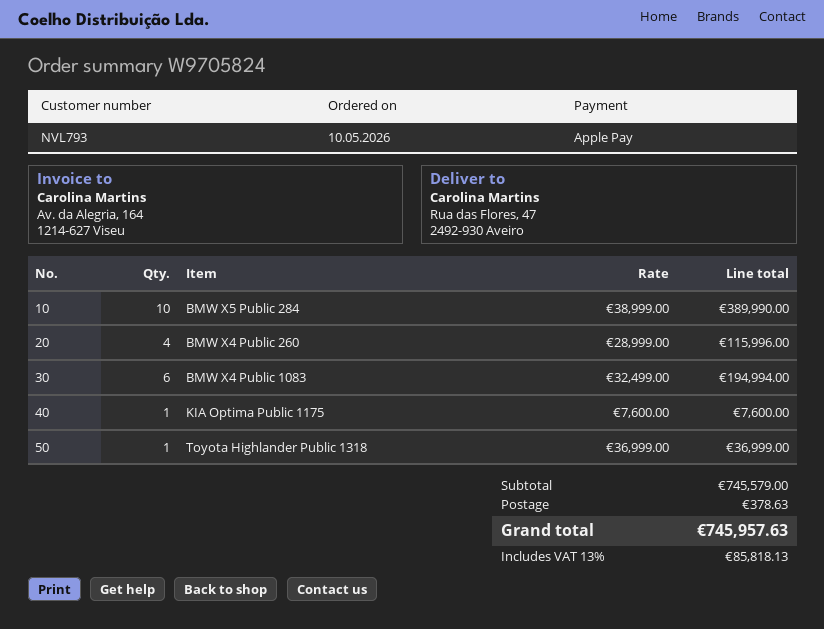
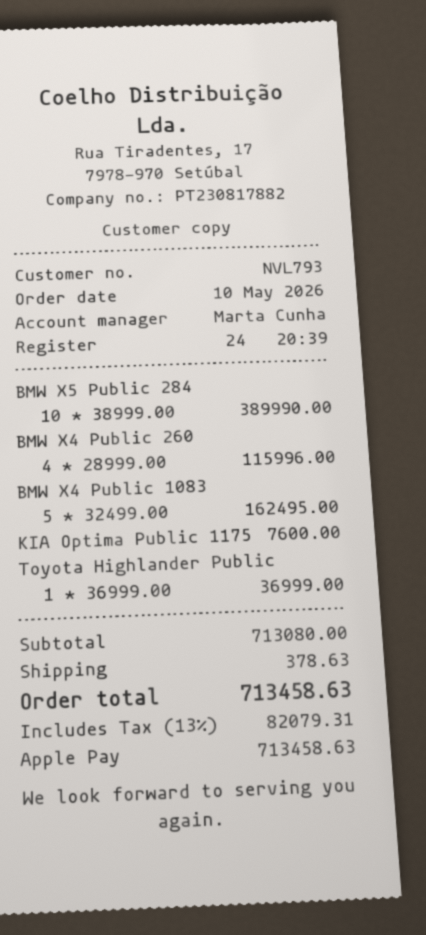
BMW X4 Public 1083: 6 x 32499.00 = 194994.00 -> 5 x 32499.00 = 162495.00
subtotal: 745579.00 -> 713080.00
tax: 13% = 85818.13 -> 13% = 82079.31
total: 745957.63 -> 713458.63

